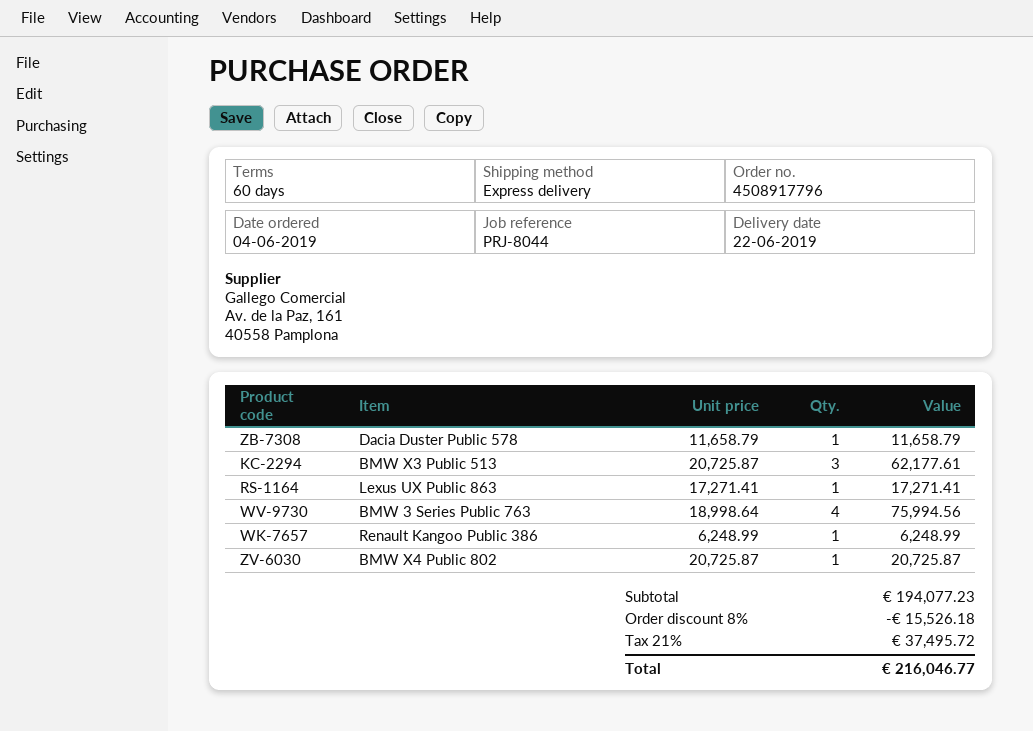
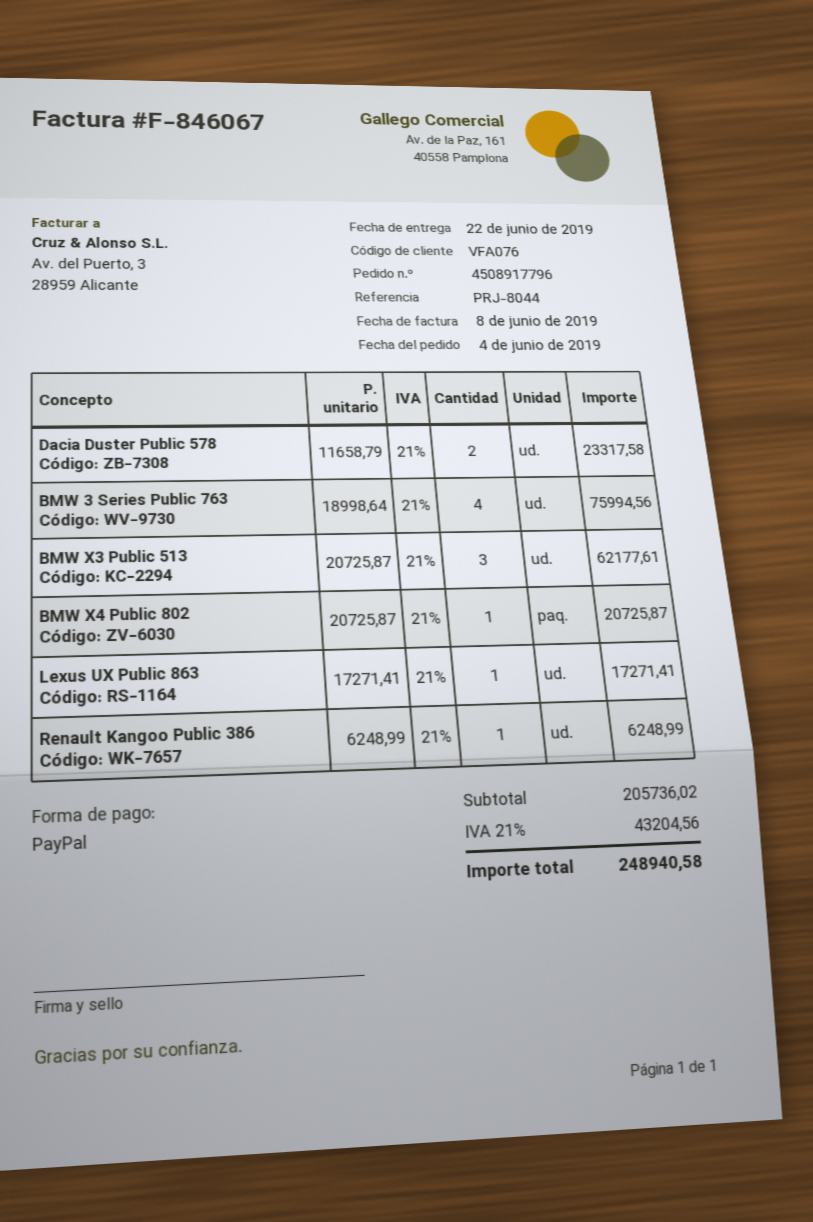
Dacia Duster Public 578: 1 x 11658.79 = 11658.79 -> 2 x 11658.79 = 23317.58
subtotal: 194077.23 -> 205736.02
discount: 8% = 15526.18 -> none
tax: 21% = 37495.72 -> 21% = 43204.56
total: 216046.77 -> 248940.58

